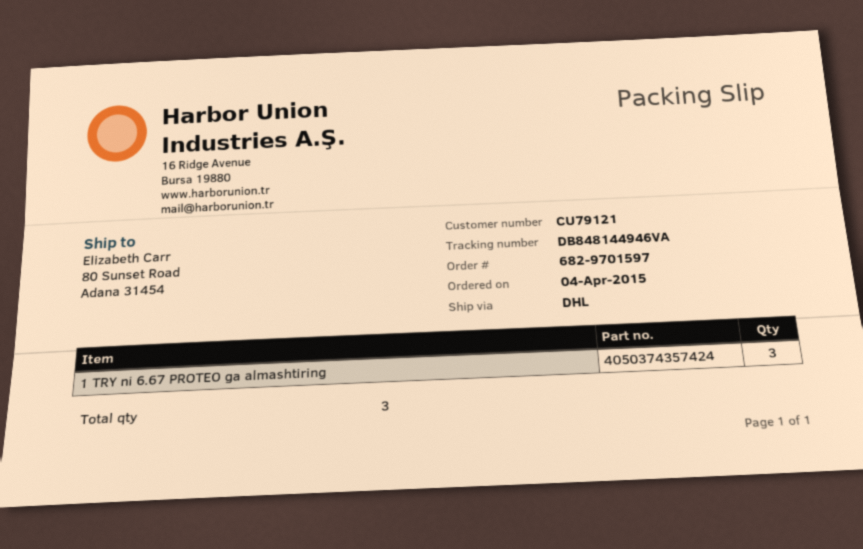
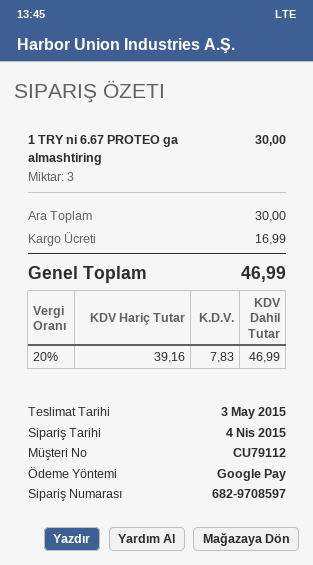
order number: 682-9701597 -> 682-9708597
customer number: CU79121 -> CU79112

